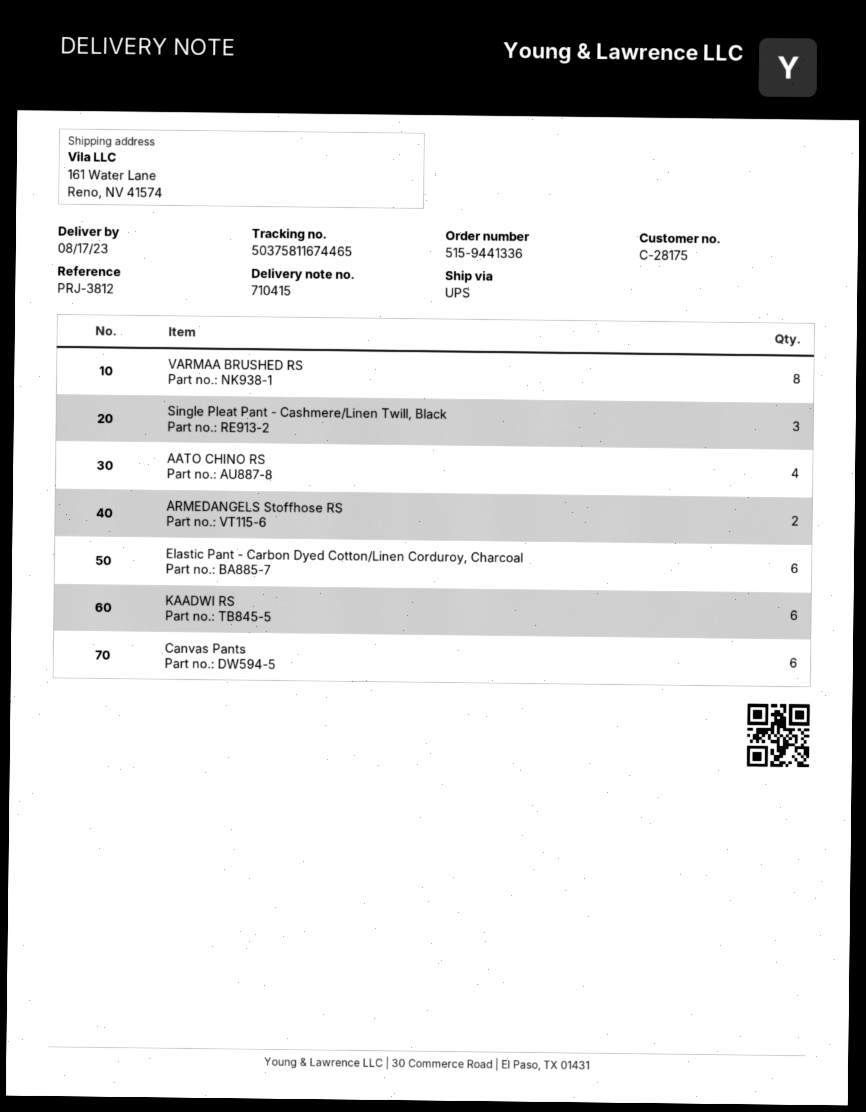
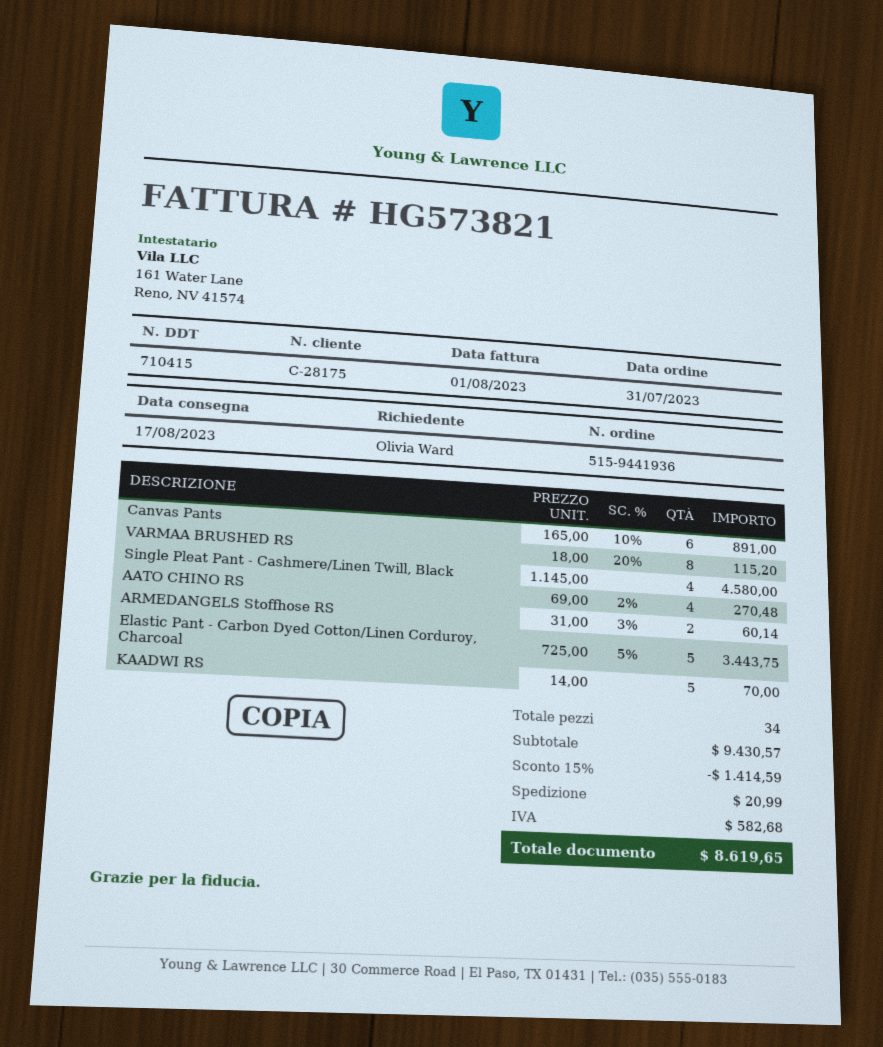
order number: 515-9441336 -> 515-9441936
Single Pleat Pant - Cashmere/Linen Twill, Black: 3 -> 4
Elastic Pant - Carbon Dyed Cotton/Linen Corduroy, Charcoal: 6 -> 5
KAADWI RS: 6 -> 5

